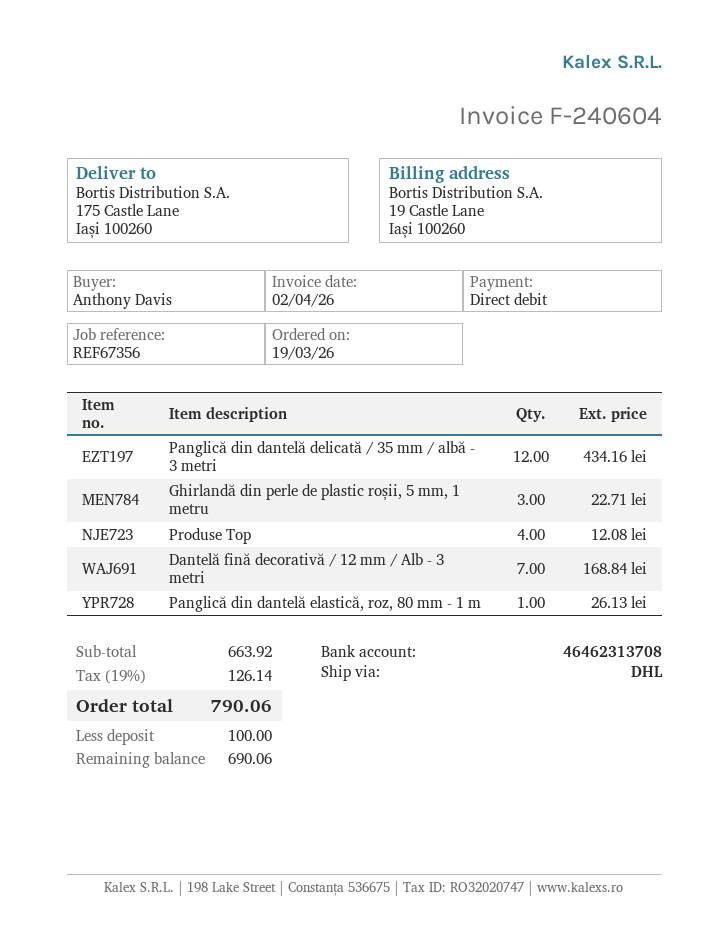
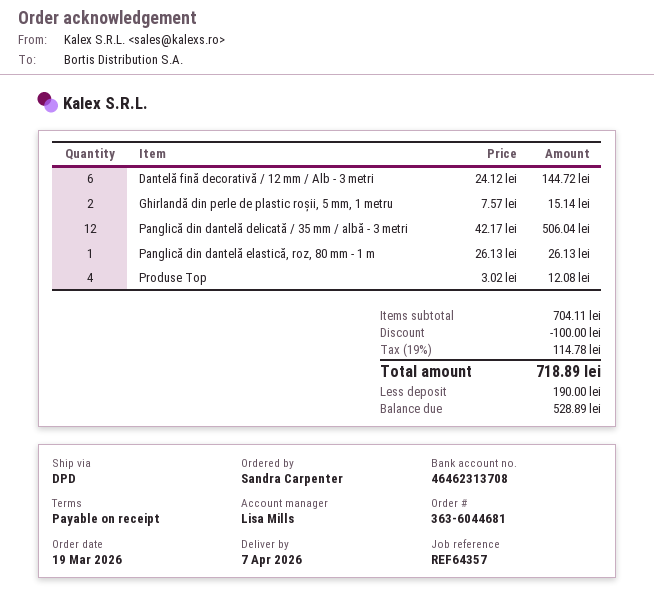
reference: REF67356 -> REF64357
ordered by: Anthony Davis -> Sandra Carpenter
shipping method: DHL -> DPD
Panglică din dantelă delicată / 35 mm / albă - 3 metri: 12 for 434.16 -> 12 for 506.04
Ghirlandă din perle de plastic roșii, 5 mm, 1 metru: 3 for 22.71 -> 2 for 15.14
Dantelă fină decorativă / 12 mm / Alb - 3 metri: 7 for 168.84 -> 6 for 144.72
subtotal: 663.92 -> 704.11
discount: none -> 100.00
tax: 19% = 126.14 -> 19% = 114.78
total: 790.06 -> 718.89
deposit: 100.00 -> 190.00
balance: 690.06 -> 528.89

